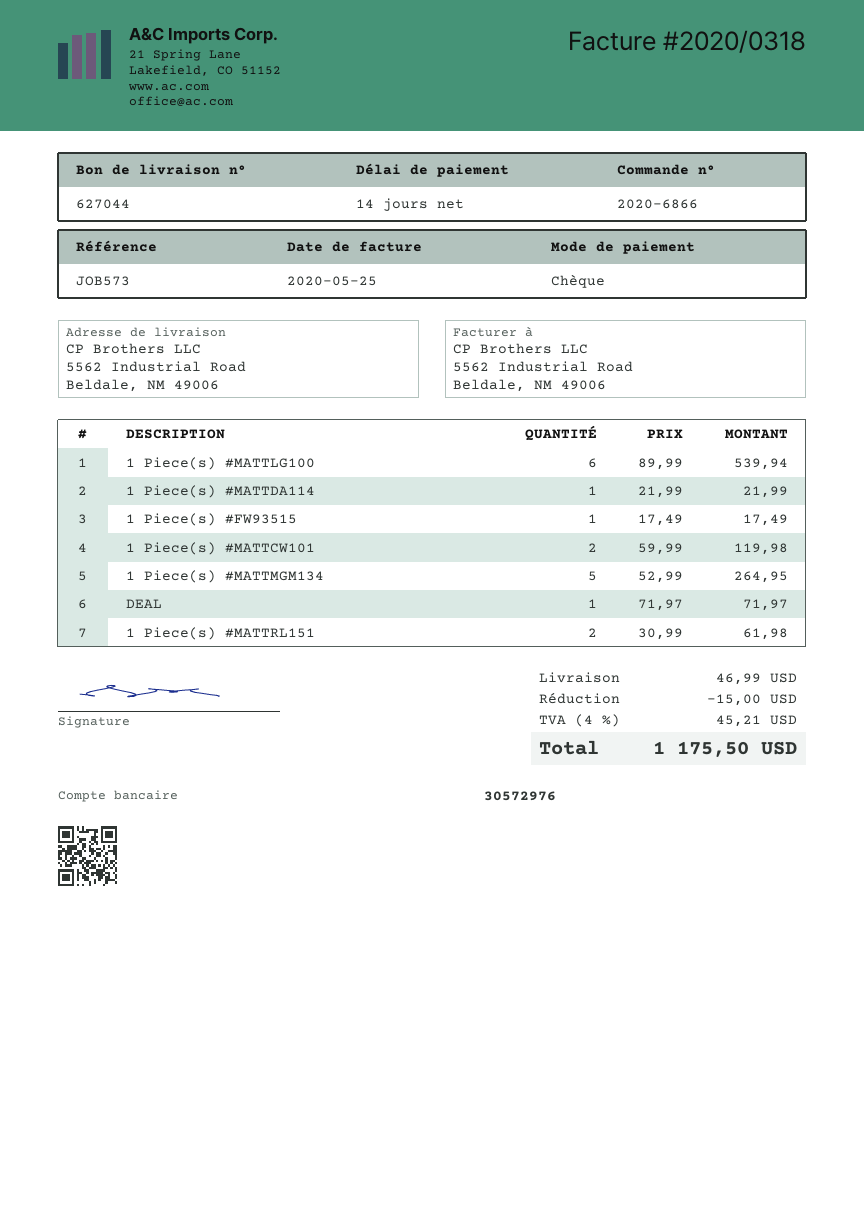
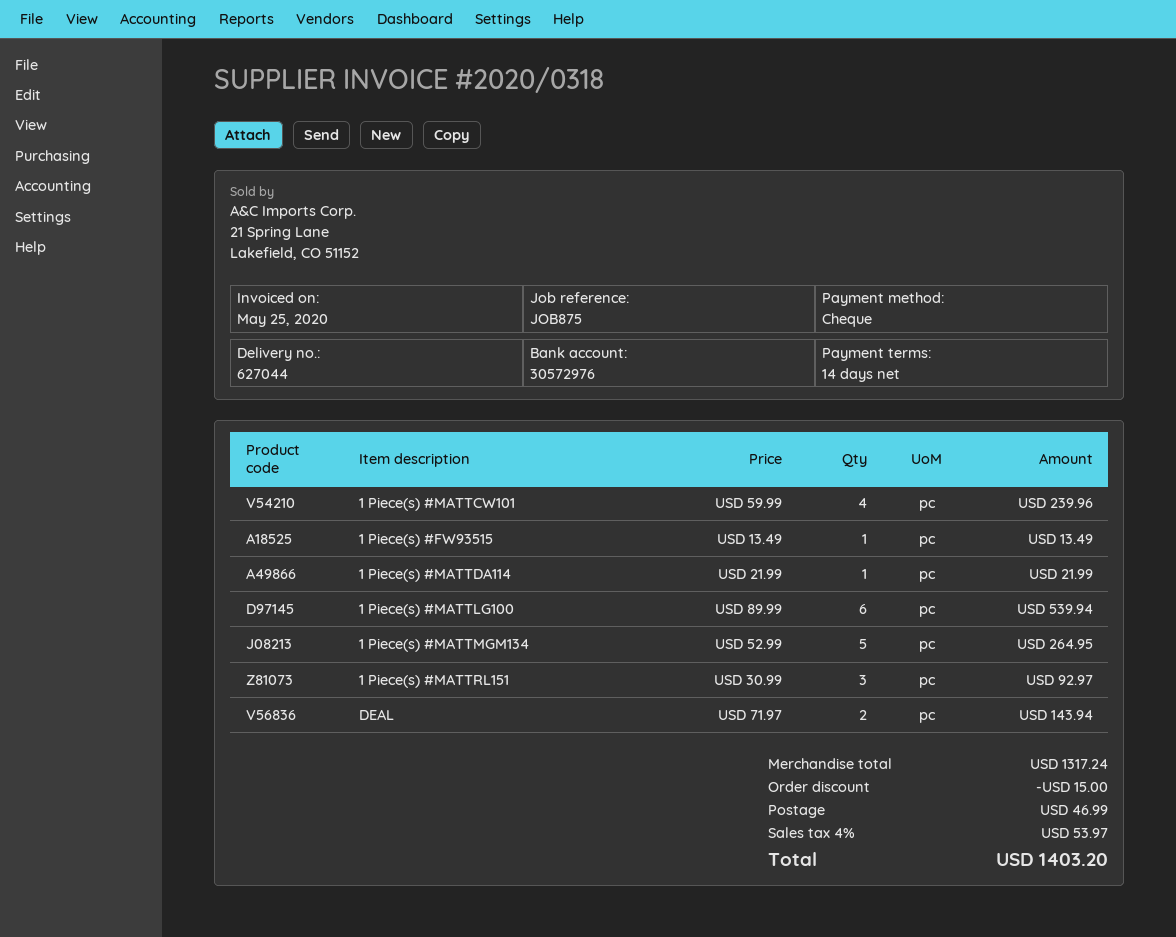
reference: JOB573 -> JOB875
1 Piece(s) #FW93515: 1 x 17.49 = 17.49 -> 1 x 13.49 = 13.49
1 Piece(s) #MATTCW101: 2 x 59.99 = 119.98 -> 4 x 59.99 = 239.96
DEAL: 1 x 71.97 = 71.97 -> 2 x 71.97 = 143.94
1 Piece(s) #MATTRL151: 2 x 30.99 = 61.98 -> 3 x 30.99 = 92.97
tax: 4% = 45.21 -> 4% = 53.97
total: 1175.50 -> 1403.20

